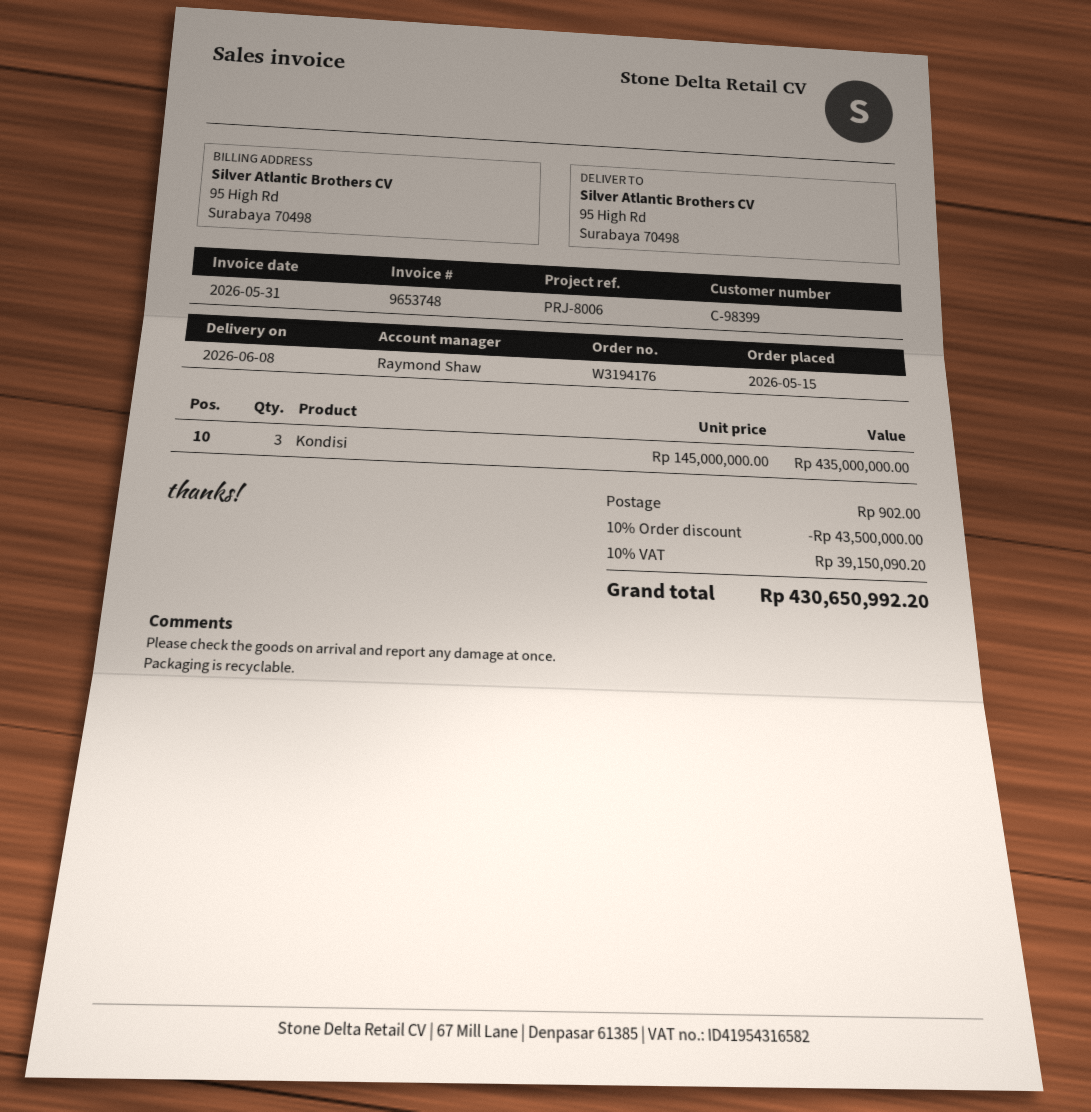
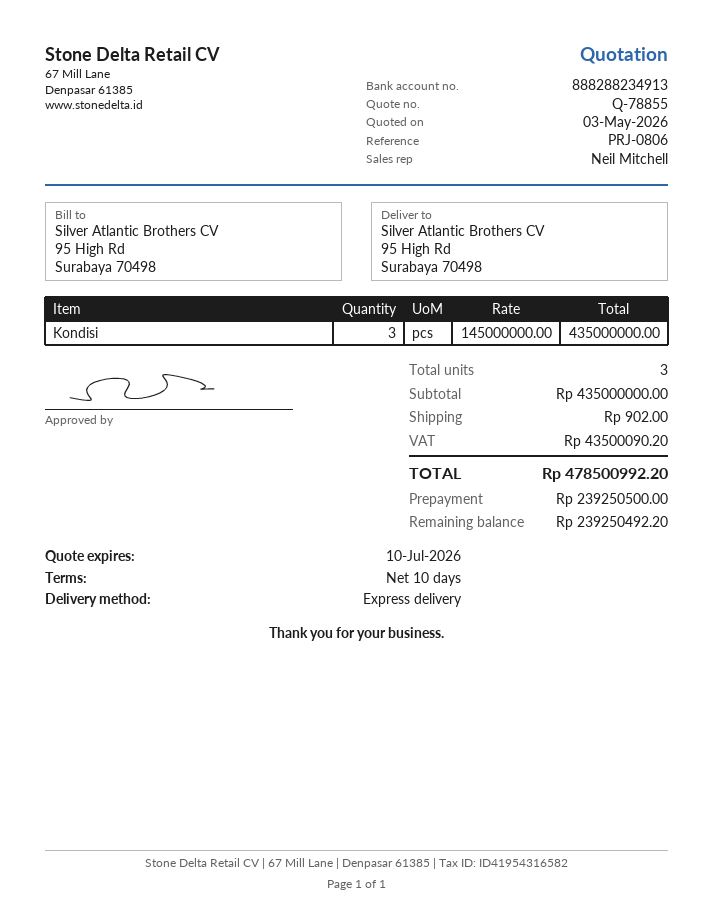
reference: PRJ-8006 -> PRJ-0806
sales rep: Raymond Shaw -> Neil Mitchell
discount: 10% = 43500000.00 -> none
tax: 39150090.20 -> 43500090.20
total: 430650992.20 -> 478500992.20

